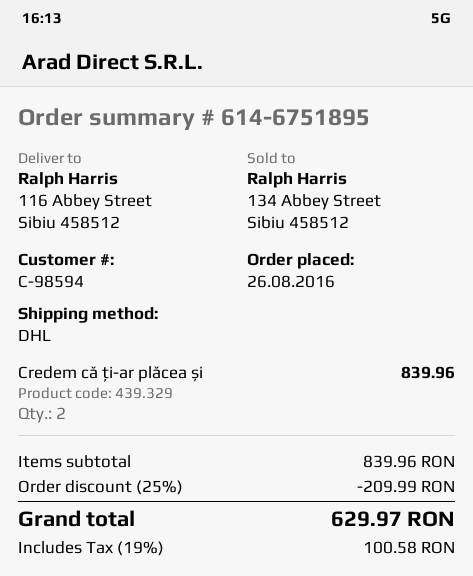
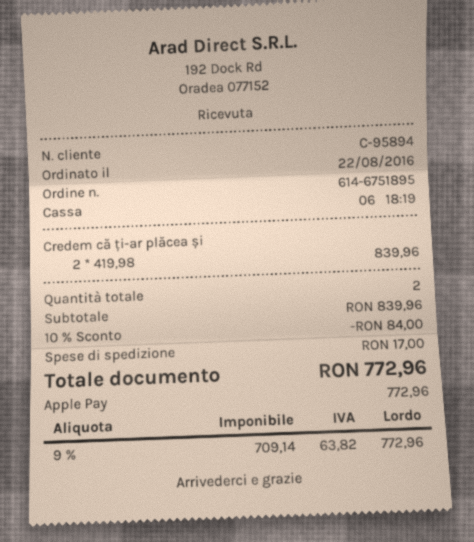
order date: 2016-08-26 -> 2016-08-22
customer number: C-98594 -> C-95894
discount: 25% = 209.99 -> 10% = 84.00
shipping: none -> 17.00
tax: 19% = 100.58 -> 9% = 63.82
total: 629.97 -> 772.96

